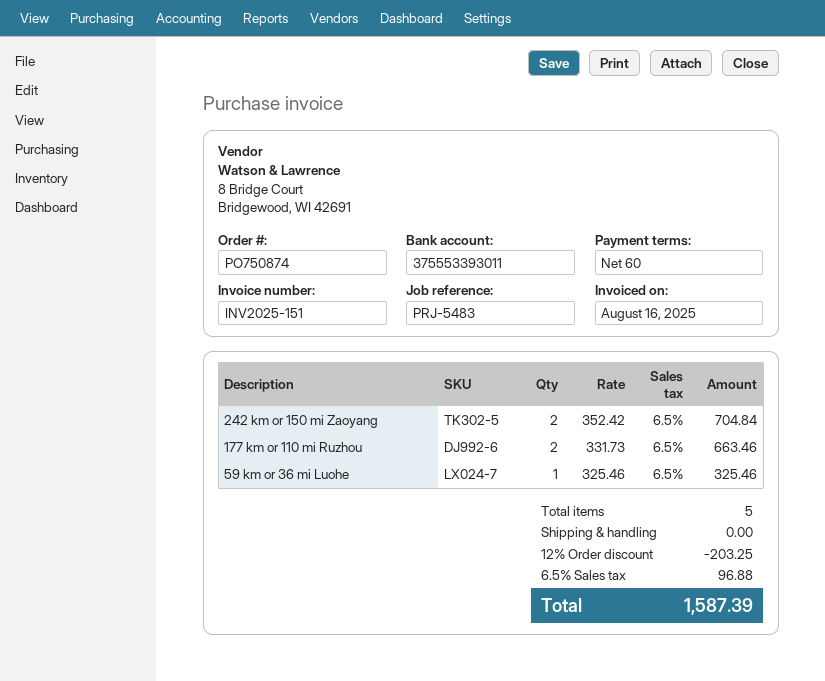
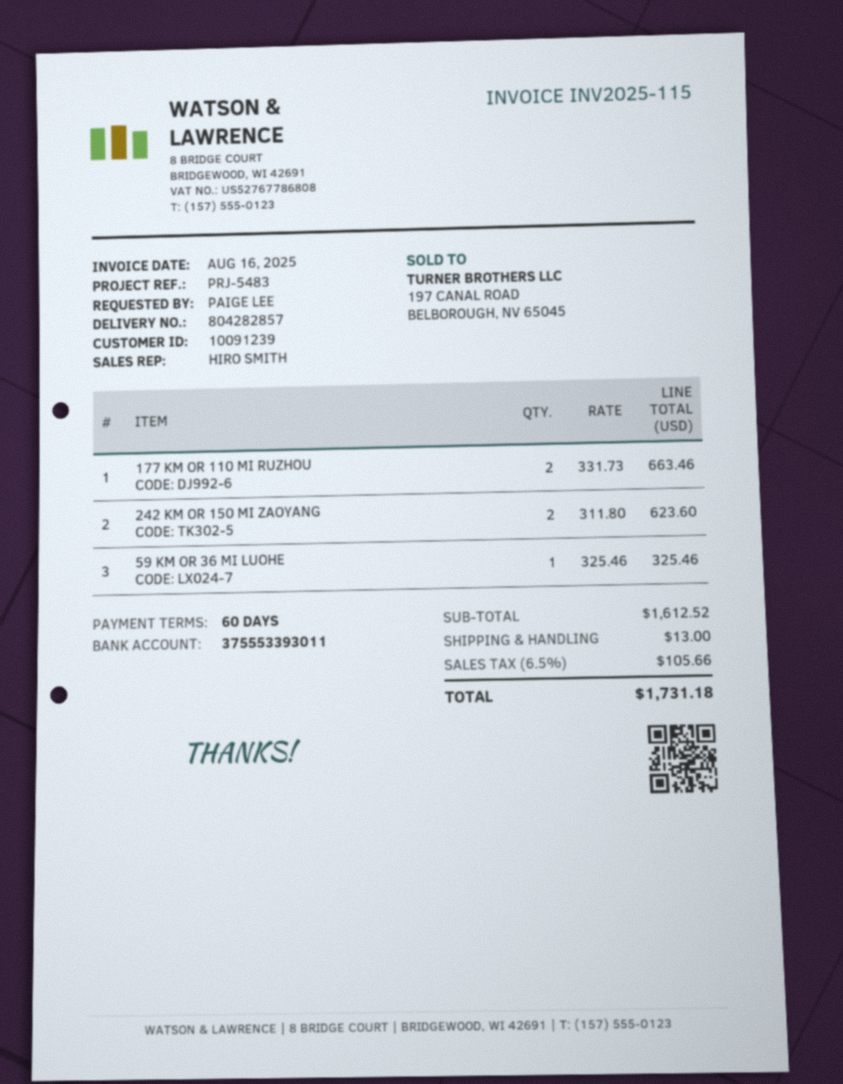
invoice number: INV2025-151 -> INV2025-115
242 km or 150 mi Zaoyang: 2 x 352.42 = 704.84 -> 2 x 311.80 = 623.60
discount: 12% = 203.25 -> none
shipping: 0.00 -> 13.00
tax: 6.5% = 96.88 -> 6.5% = 105.66
total: 1587.39 -> 1731.18

